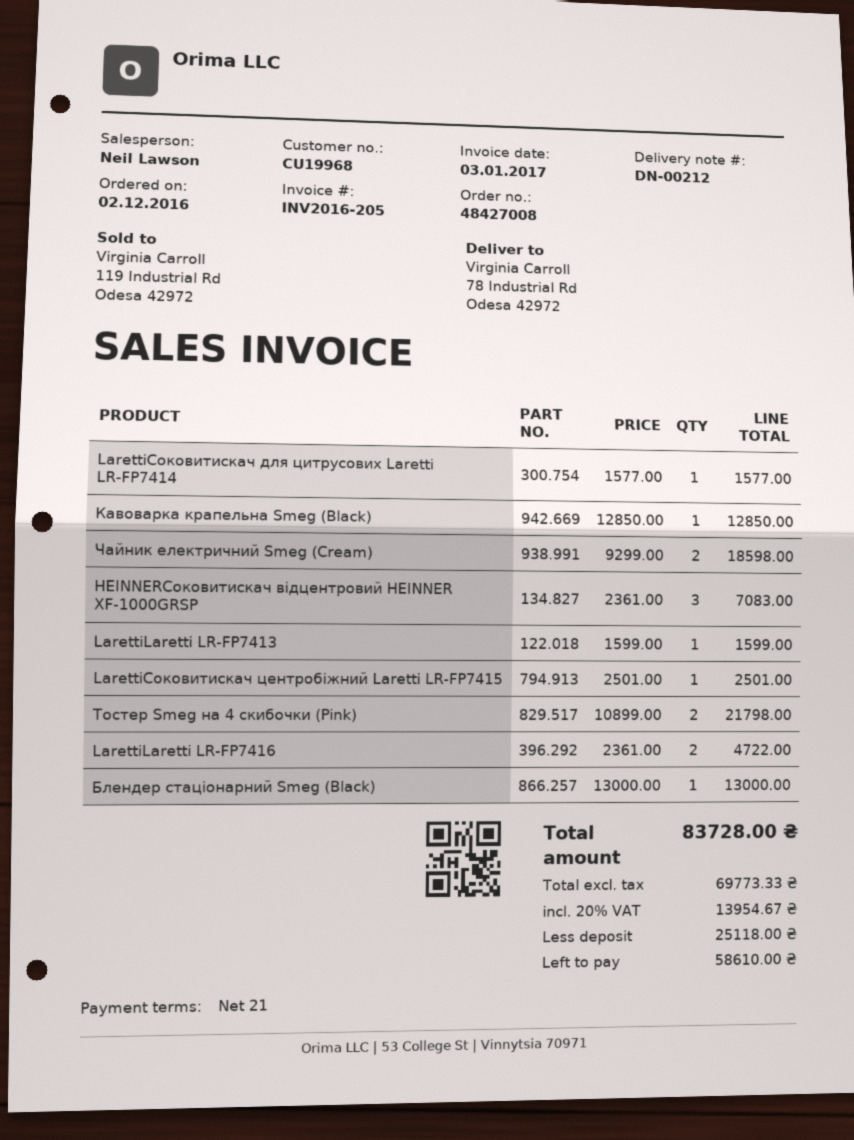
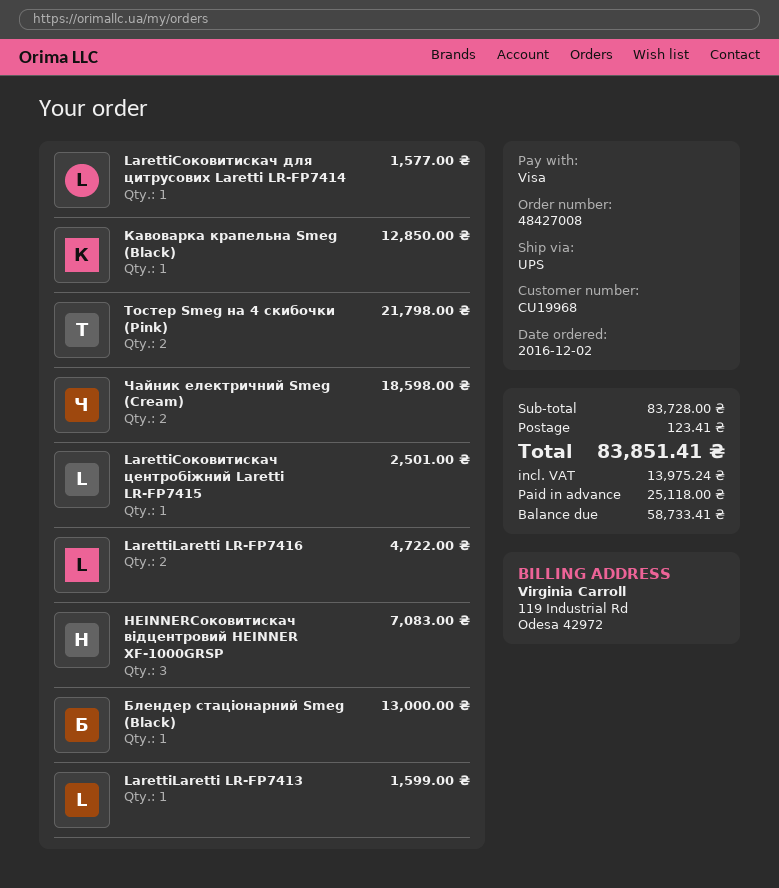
shipping: none -> 123.41
tax: 13954.67 -> 13975.24
total: 83728.00 -> 83851.41
balance: 58610.00 -> 58733.41

